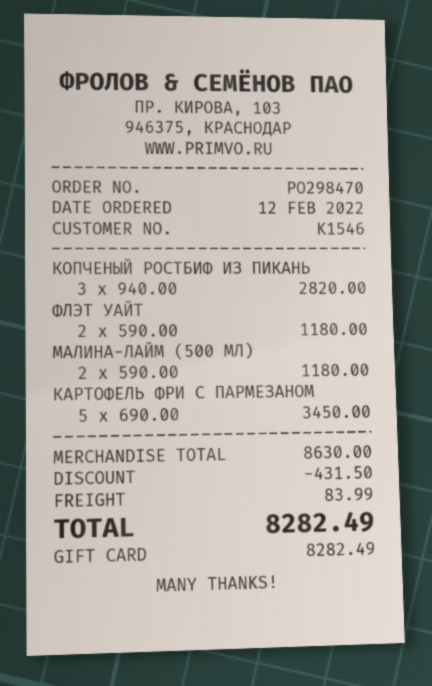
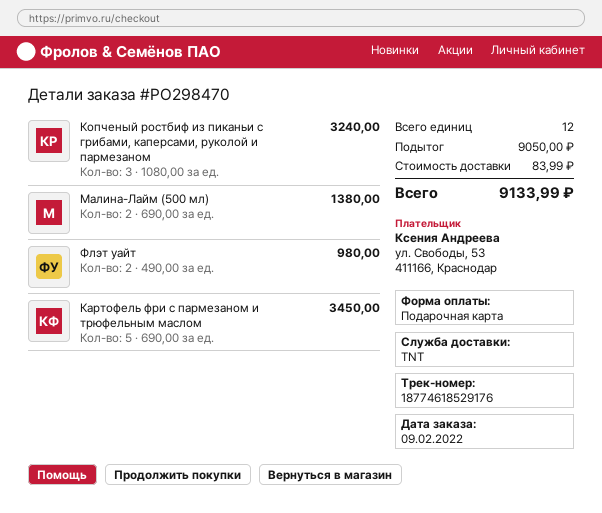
order date: 2022-02-12 -> 2022-02-09
КОПЧЕНЫЙ РОСТБИФ ИЗ ПИКАНЬ: 3 x 940.00 = 2820.00 -> 3 x 1080.00 = 3240.00
ФЛЭТ УАЙТ: 2 x 590.00 = 1180.00 -> 2 x 490.00 = 980.00
МАЛИНА-ЛАЙМ (500 МЛ): 2 x 590.00 = 1180.00 -> 2 x 690.00 = 1380.00
subtotal: 8630.00 -> 9050.00
discount: 431.50 -> none
total: 8282.49 -> 9133.99

